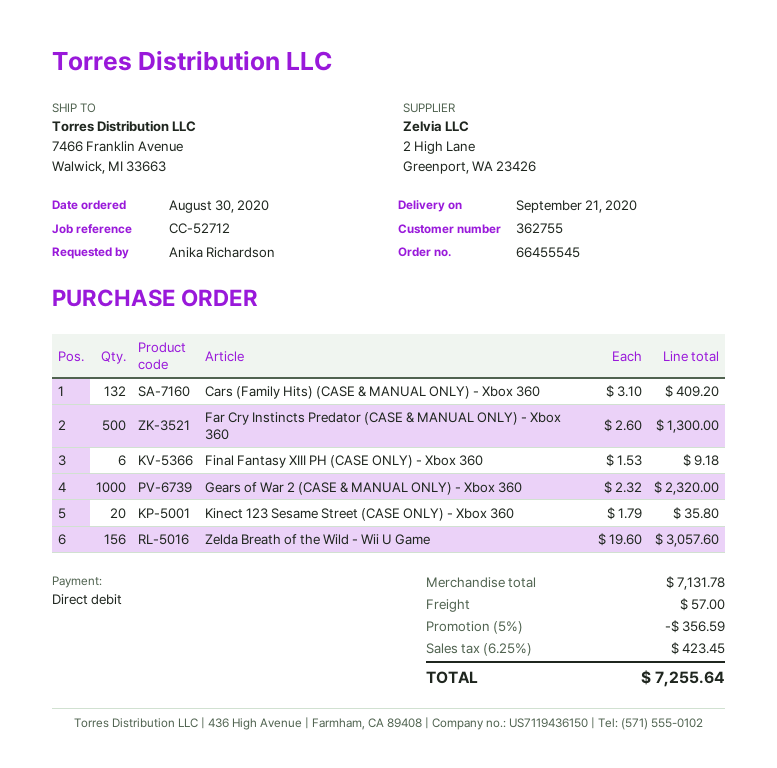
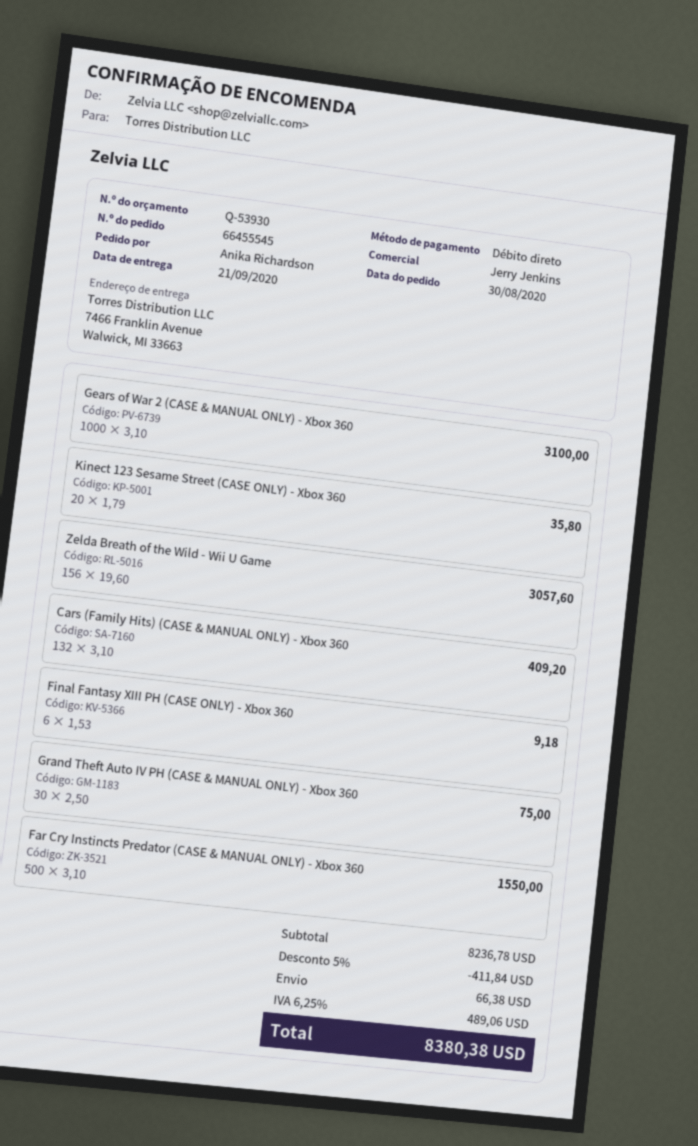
Far Cry Instincts Predator (CASE & MANUAL ONLY) - Xbox 360: 500 x 2.60 = 1300.00 -> 500 x 3.10 = 1550.00
Gears of War 2 (CASE & MANUAL ONLY) - Xbox 360: 1000 x 2.32 = 2320.00 -> 1000 x 3.10 = 3100.00
Grand Theft Auto IV PH (CASE & MANUAL ONLY) - Xbox 360: none -> 30 x 2.50 = 75.00
subtotal: 7131.78 -> 8236.78
discount: 5% = 356.59 -> 5% = 411.84
shipping: 57.00 -> 66.38
tax: 6.25% = 423.45 -> 6.25% = 489.06
total: 7255.64 -> 8380.38

